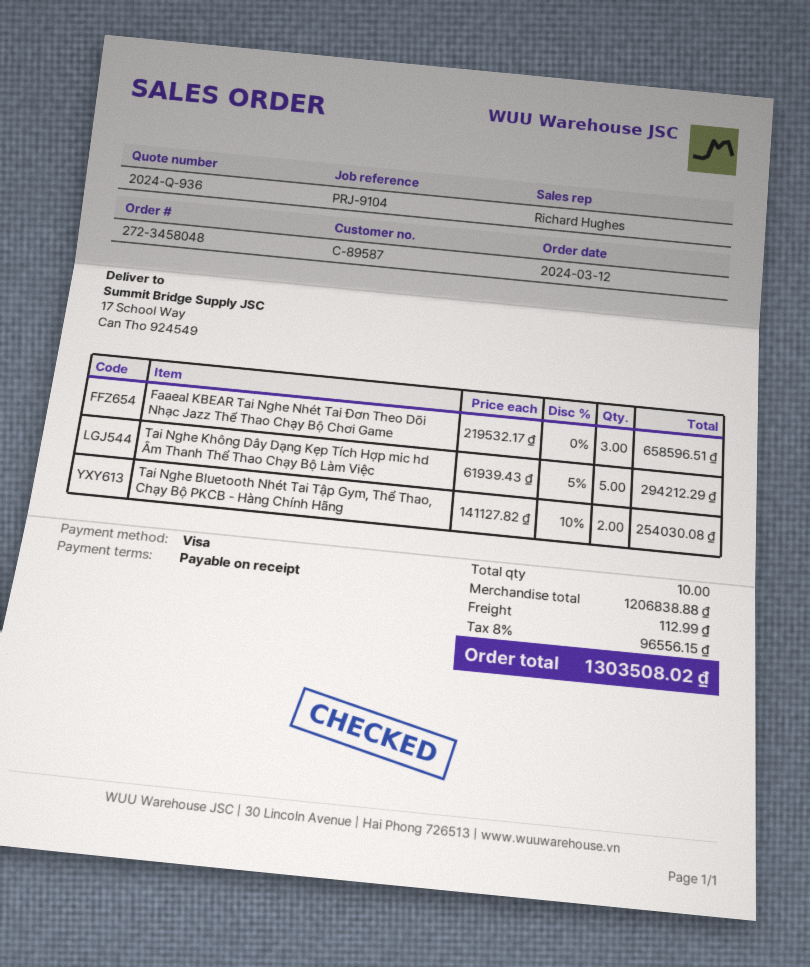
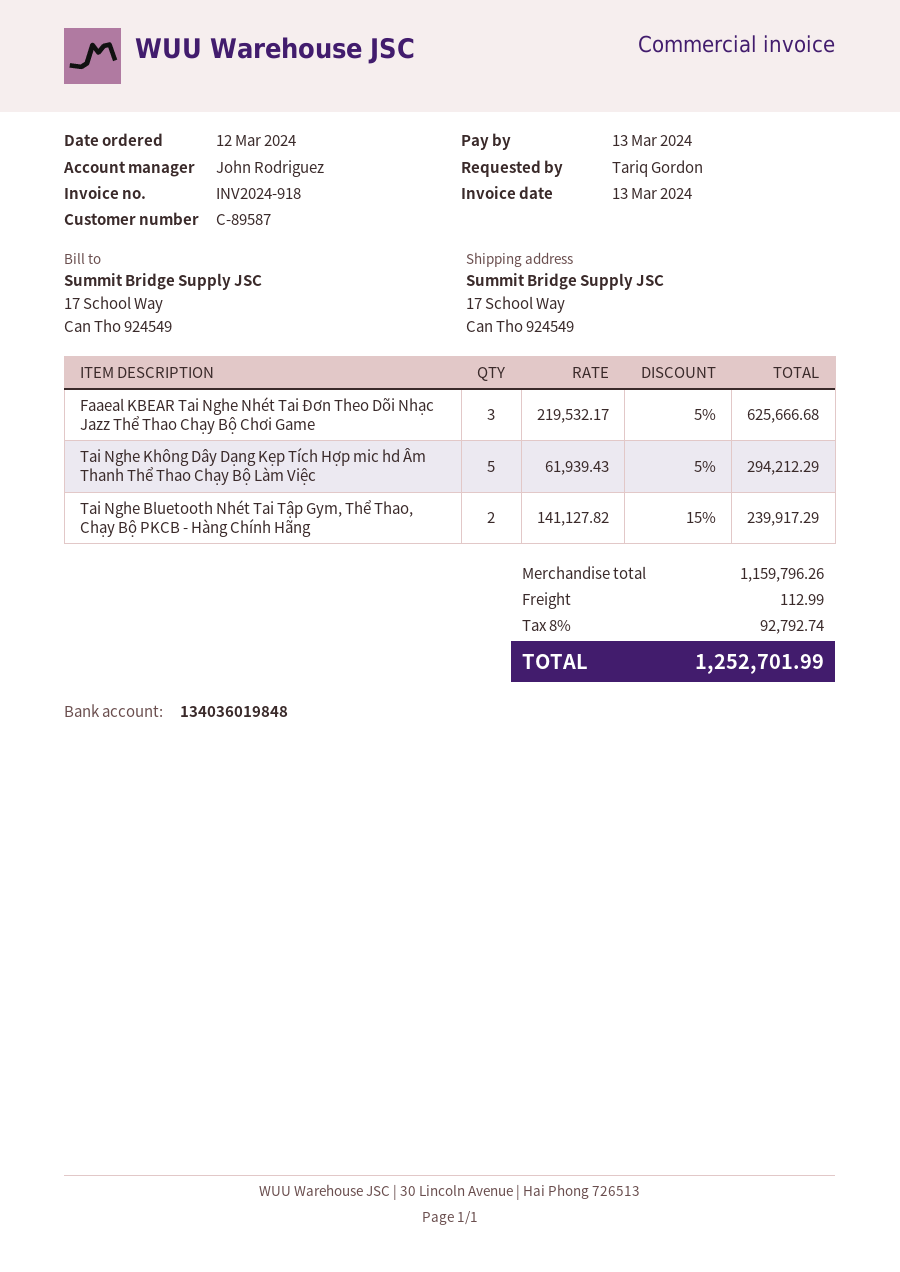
sales rep: Richard Hughes -> John Rodriguez
Faaeal KBEAR Tai Nghe Nhét Tai Đơn Theo Dõi Nhạc Jazz Thể Thao Chạy Bộ Chơi Game: 3 x 219532.17 = 658596.51 -> 3 x 219532.17 - 5% = 625666.68
Tai Nghe Bluetooth Nhét Tai Tập Gym, Thể Thao, Chạy Bộ PKCB - Hàng Chính Hãng: 2 x 141127.82 - 10% = 254030.08 -> 2 x 141127.82 - 15% = 239917.29
subtotal: 1206838.88 -> 1159796.26
tax: 8% = 96556.15 -> 8% = 92792.74
total: 1303508.02 -> 1252701.99

